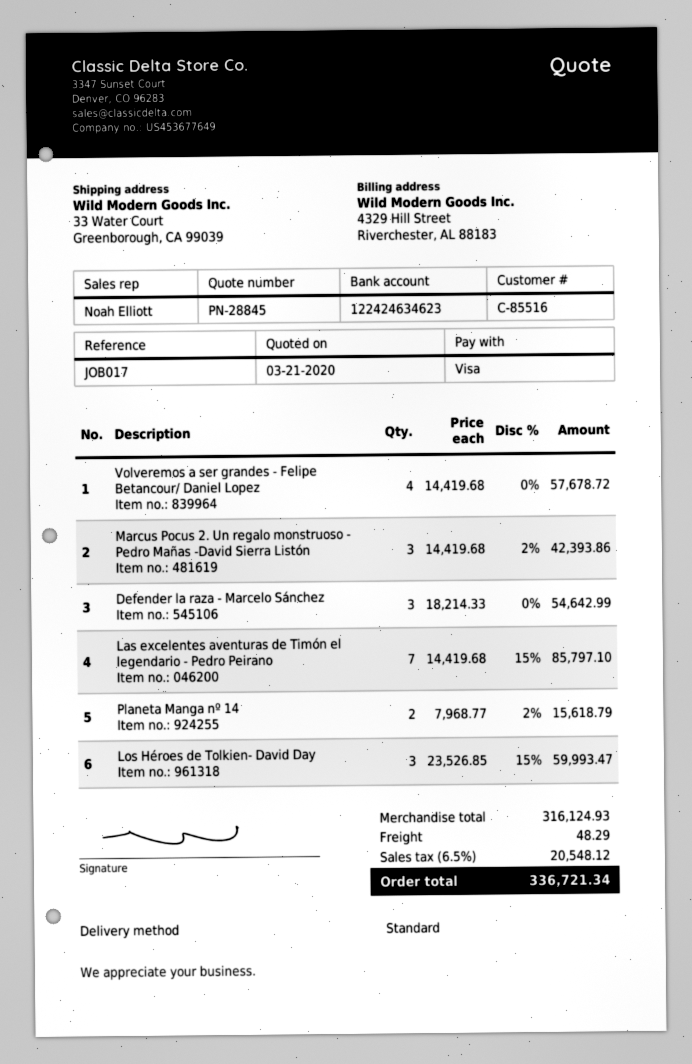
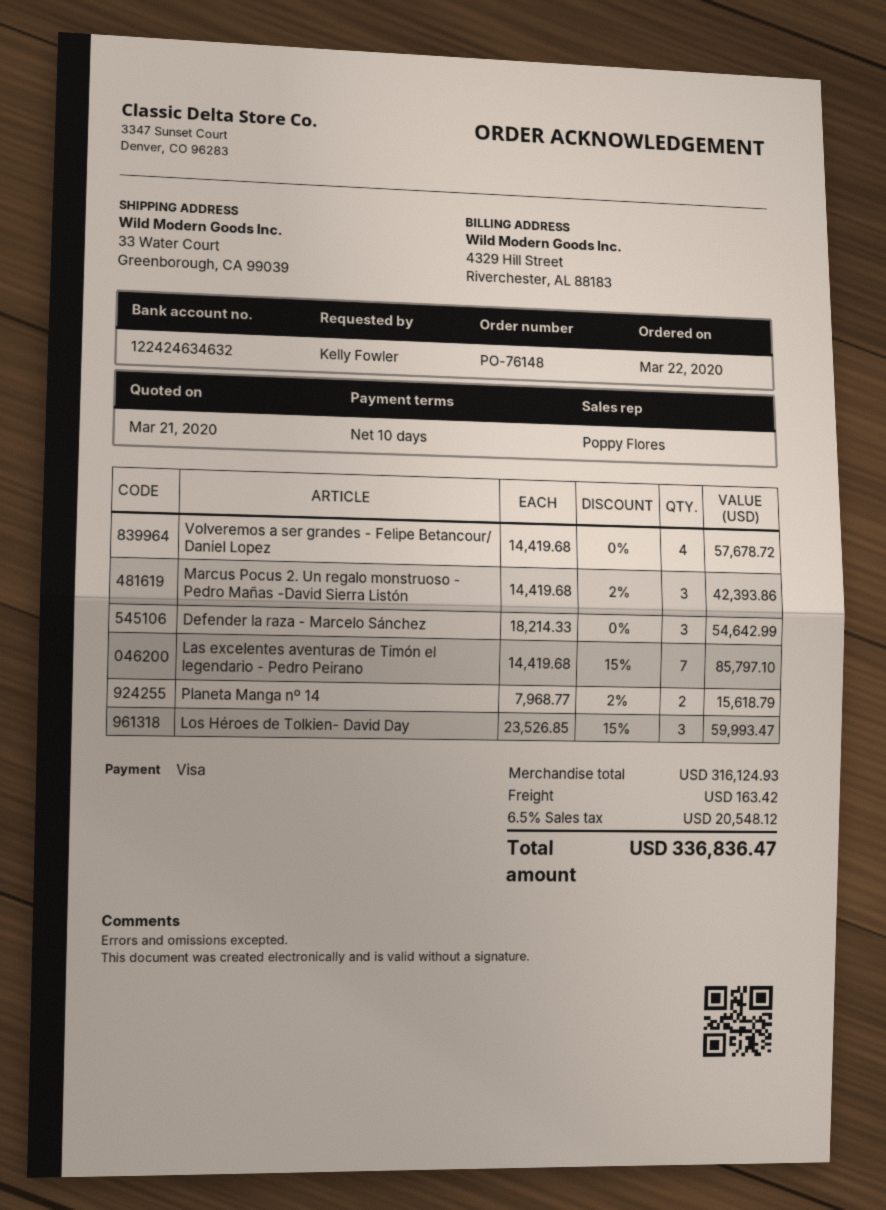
sales rep: Noah Elliott -> Poppy Flores
bank account: 122424634623 -> 122424634632
shipping: 48.29 -> 163.42
total: 336721.34 -> 336836.47

